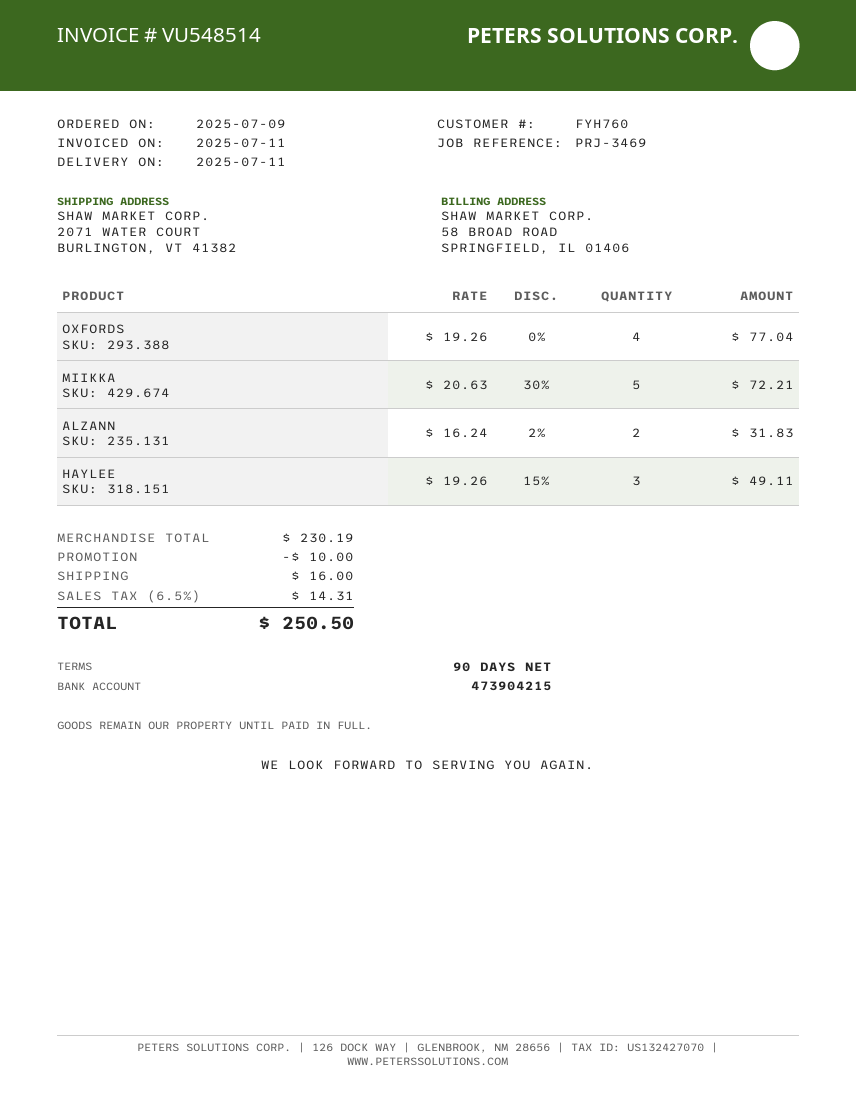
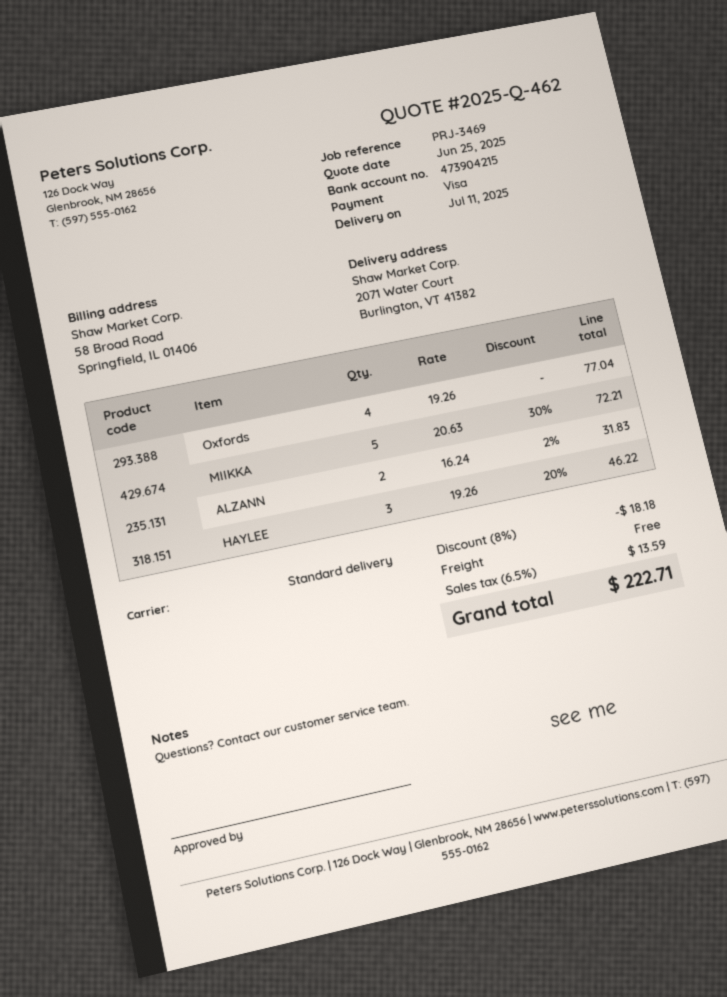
HAYLEE: 3 x 19.26 - 15% = 49.11 -> 3 x 19.26 - 20% = 46.22
discount: 10.00 -> 18.18
shipping: 16.00 -> 0.00
tax: 6.5% = 14.31 -> 6.5% = 13.59
total: 250.50 -> 222.71

